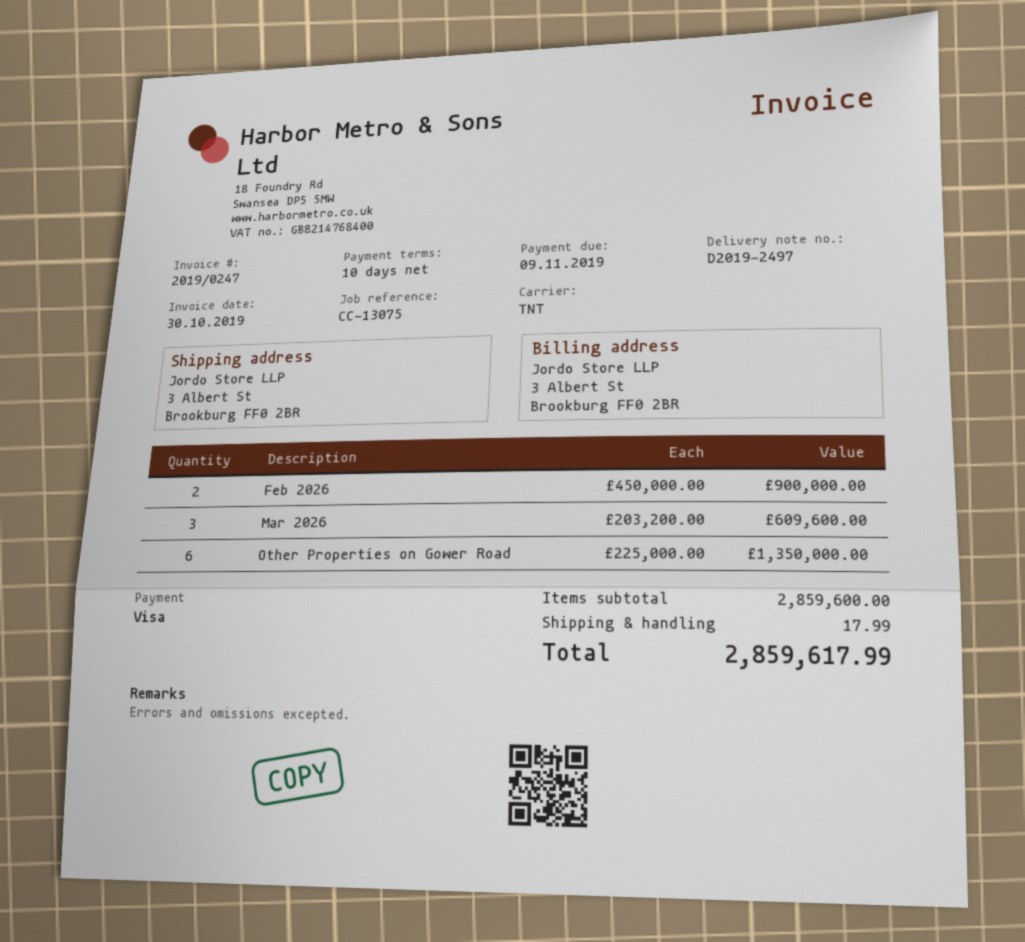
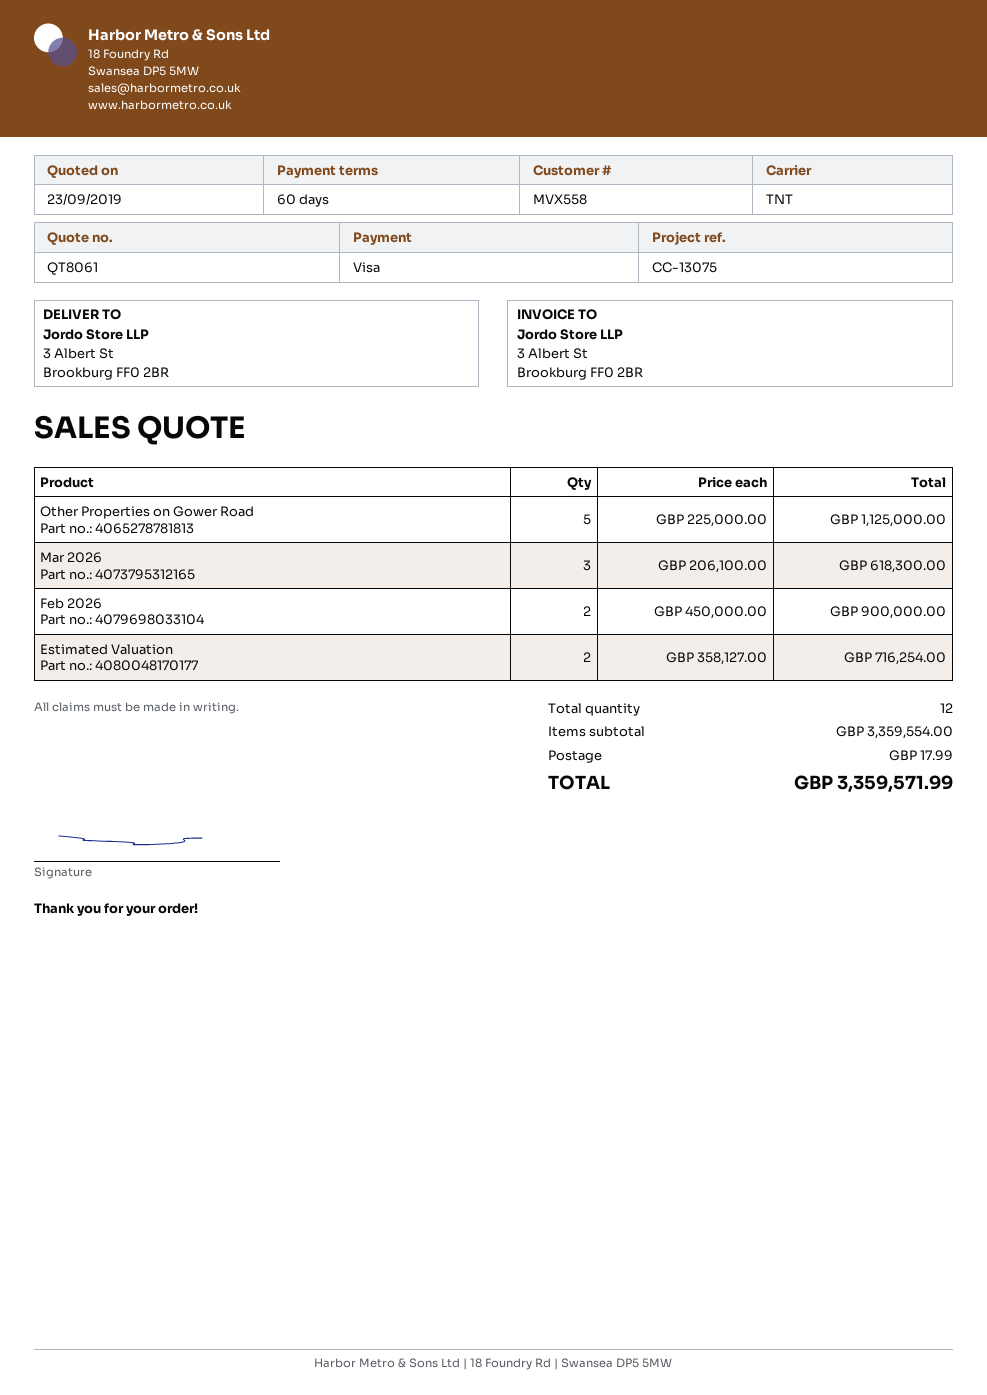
payment terms: 10 days -> 60 days
Mar 2026: 3 x 203200.00 = 609600.00 -> 3 x 206100.00 = 618300.00
Other Properties on Gower Road: 6 x 225000.00 = 1350000.00 -> 5 x 225000.00 = 1125000.00
Estimated Valuation: none -> 2 x 358127.00 = 716254.00
subtotal: 2859600.00 -> 3359554.00
total: 2859617.99 -> 3359571.99

